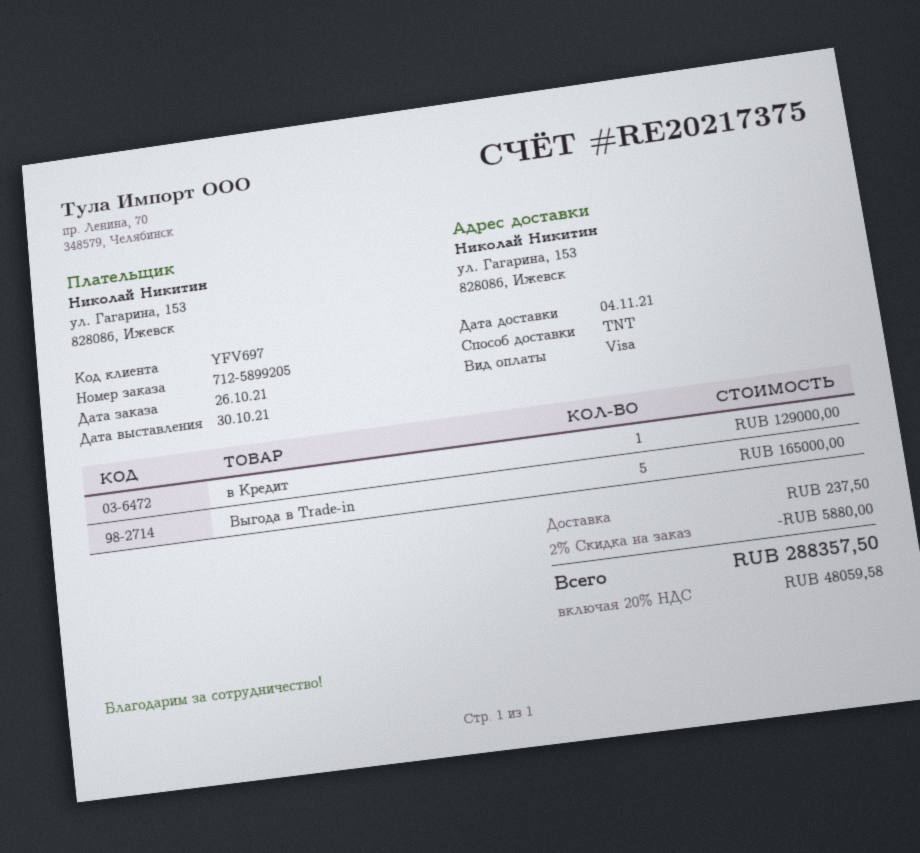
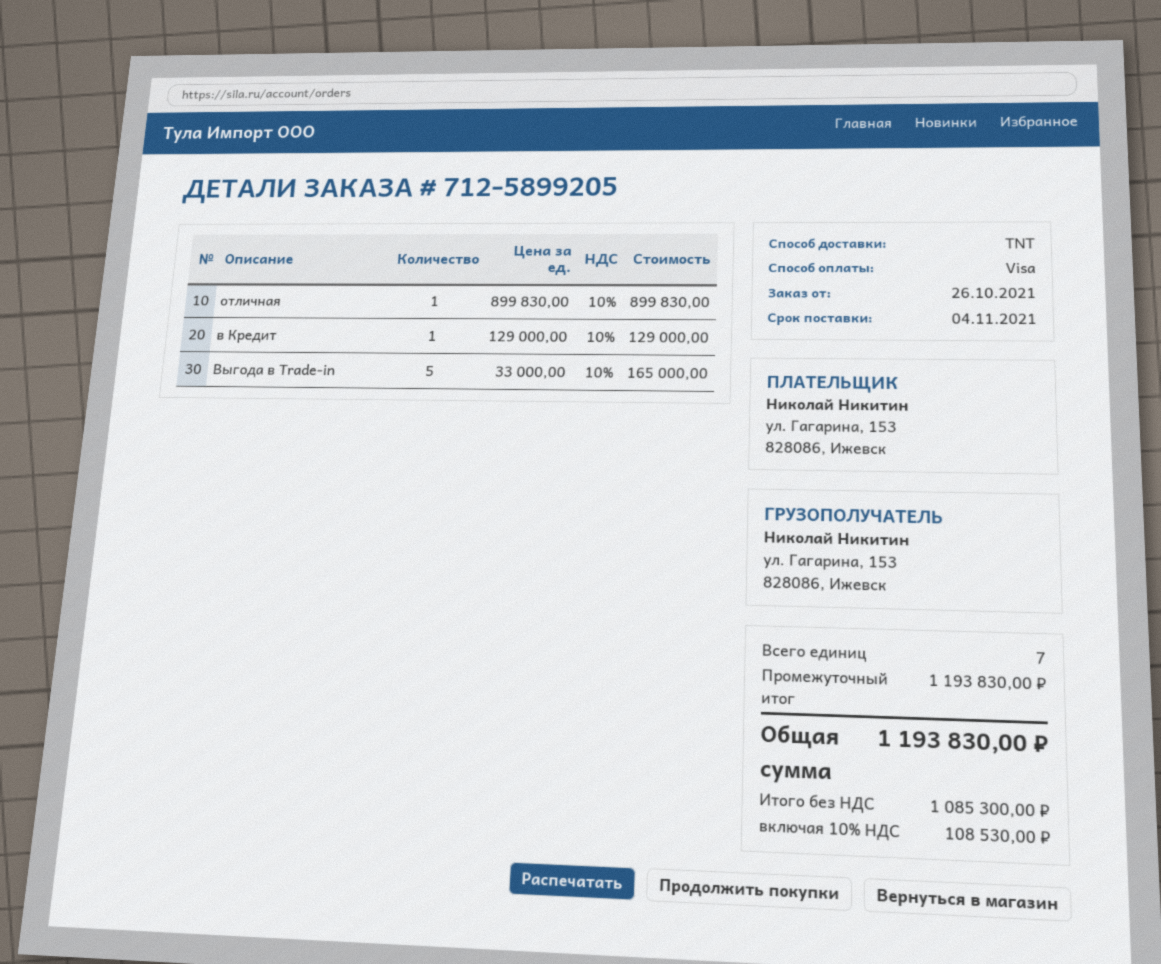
отличная: none -> 1 for 899830.00
discount: 2% = 5880.00 -> none
shipping: 237.50 -> none
tax: 20% = 48059.58 -> 10% = 108530.00
total: 288357.50 -> 1193830.00

